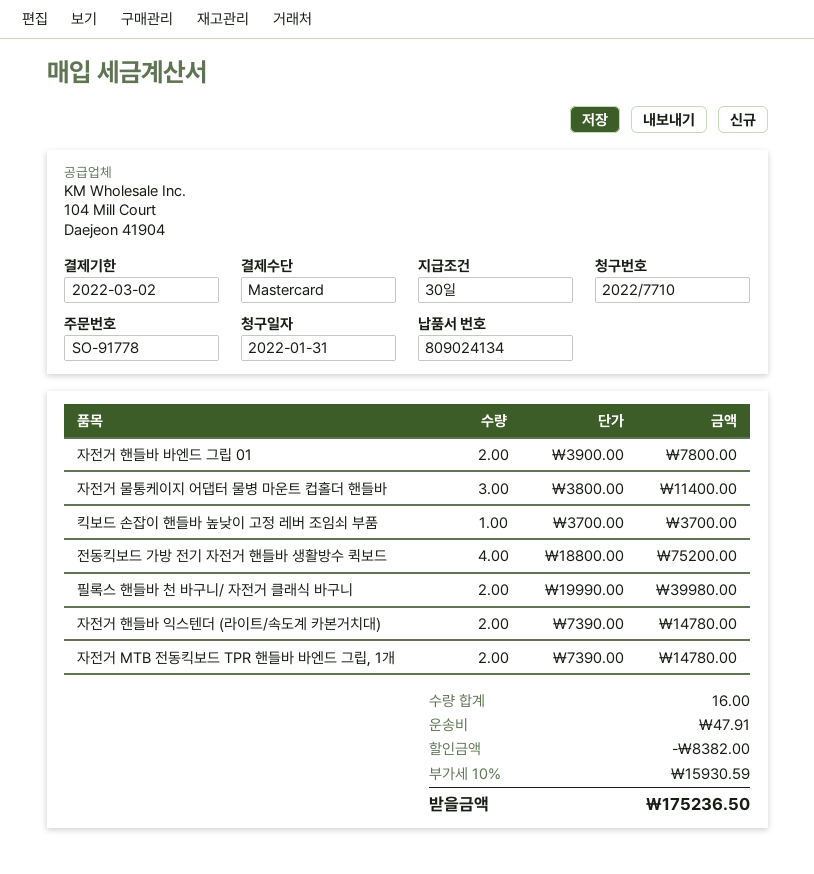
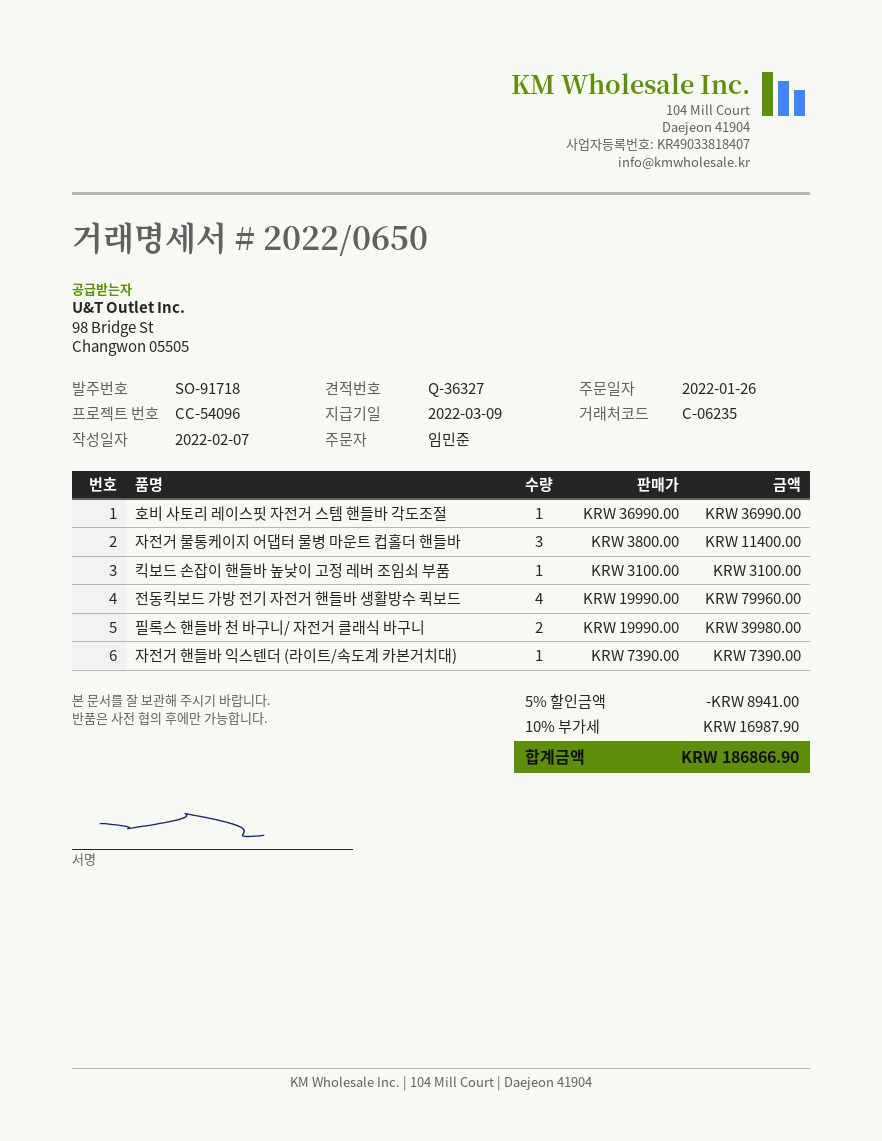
order number: SO-91778 -> SO-91718
invoice number: 2022/7710 -> 2022/0650
invoice date: 2022-01-31 -> 2022-02-07
due date: 2022-03-02 -> 2022-03-09
자전거 핸들바 바엔드 그립 01: 2 x 3900.00 = 7800.00 -> none
킥보드 손잡이 핸들바 높낮이 고정 레버 조임쇠 부품: 1 x 3700.00 = 3700.00 -> 1 x 3100.00 = 3100.00
전동킥보드 가방 전기 자전거 핸들바 생활방수 퀵보드: 4 x 18800.00 = 75200.00 -> 4 x 19990.00 = 79960.00
자전거 핸들바 익스텐더 (라이트/속도계 카본거치대): 2 x 7390.00 = 14780.00 -> 1 x 7390.00 = 7390.00
자전거 MTB 전동킥보드 TPR 핸들바 바엔드 그립, 1개: 2 x 7390.00 = 14780.00 -> none
호비 사토리 레이스핏 자전거 스템 핸들바 각도조절: none -> 1 x 36990.00 = 36990.00
discount: 8382.00 -> 8941.00
shipping: 47.91 -> none
tax: 10% = 15930.59 -> 10% = 16987.90
total: 175236.50 -> 186866.90

